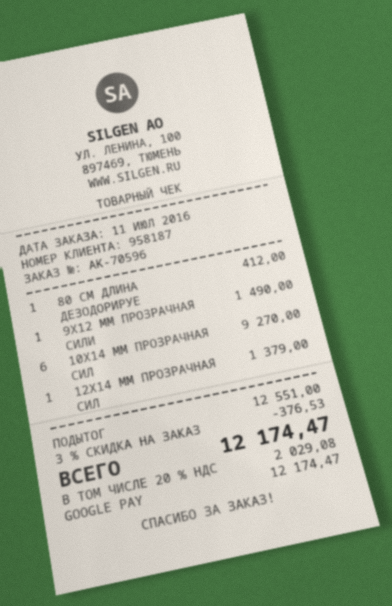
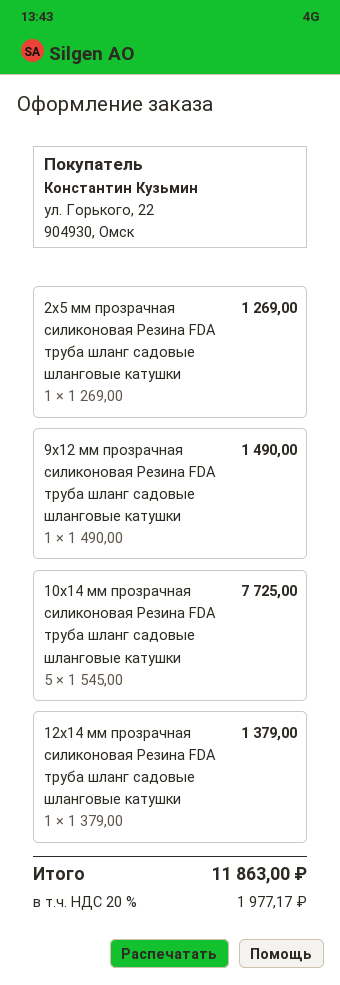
80 СМ ДЛИНА ДЕЗОДОРИРУЕ: 1 for 412.00 -> none
10X14 ММ ПРОЗРАЧНАЯ СИЛ: 6 for 9270.00 -> 5 for 7725.00
2x5 мм прозрачная силиконовая Резина FDA труба шланг садовые шланговые катушки: none -> 1 for 1269.00
discount: 3% = 376.53 -> none
tax: 20% = 2029.08 -> 20% = 1977.17
total: 12174.47 -> 11863.00

